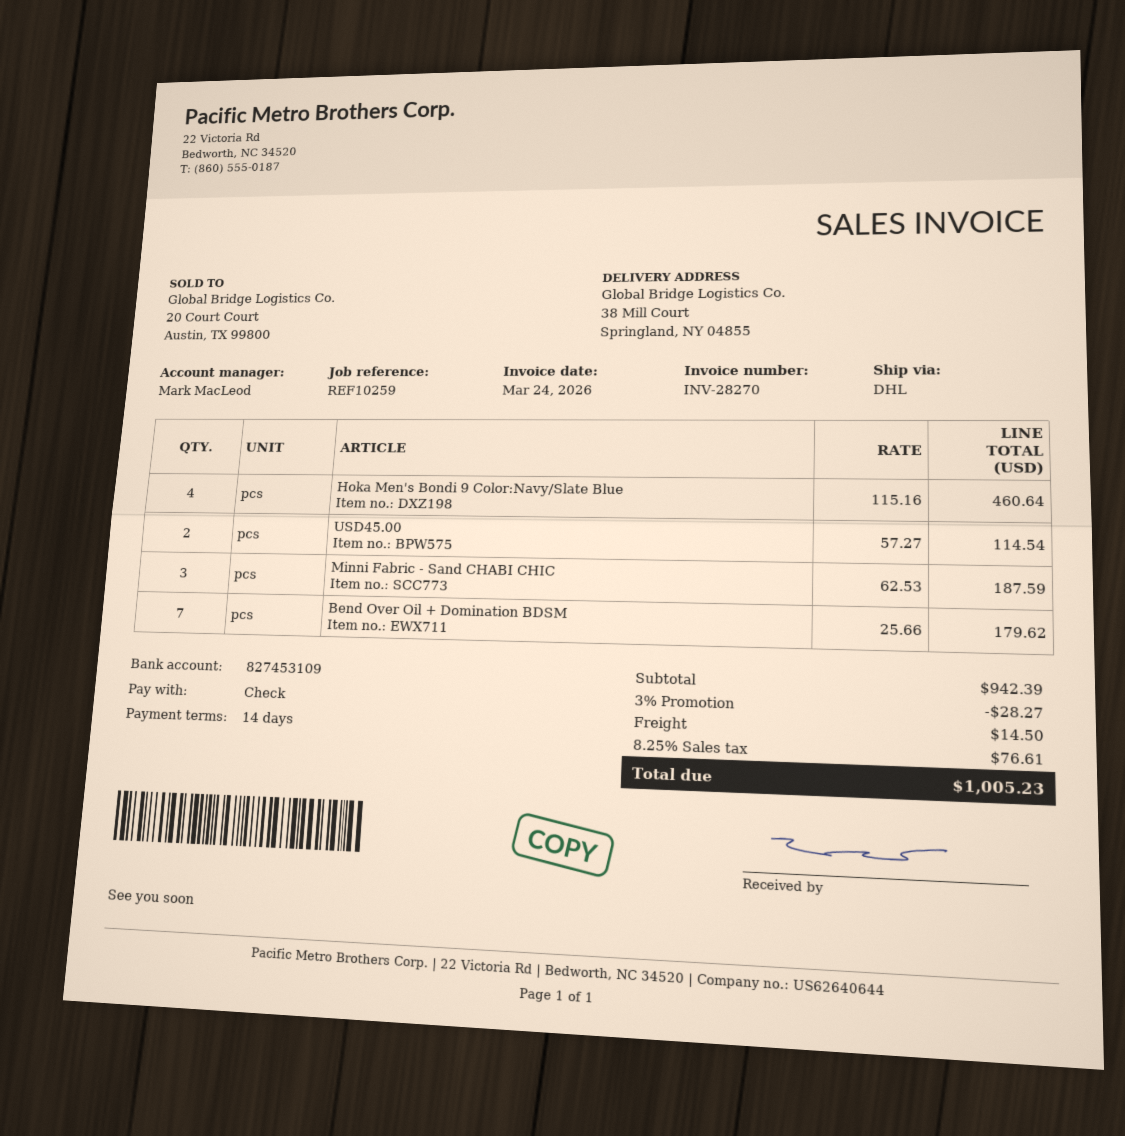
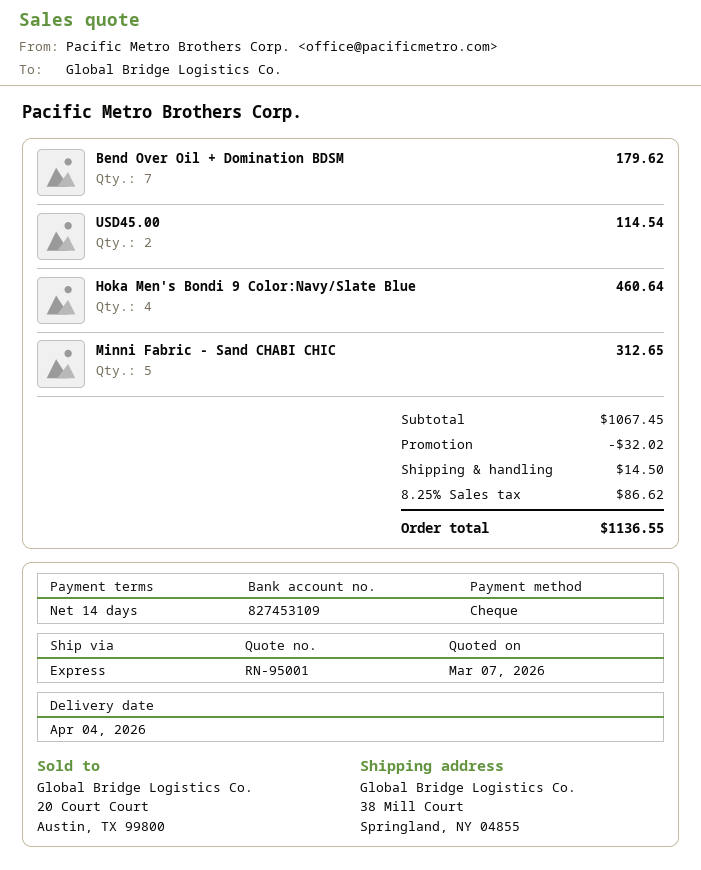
shipping method: DHL -> express
Minni Fabric - Sand CHABI CHIC: 3 for 187.59 -> 5 for 312.65
subtotal: 942.39 -> 1067.45
discount: 28.27 -> 32.02
tax: 8.25% = 76.61 -> 8.25% = 86.62
total: 1005.23 -> 1136.55

